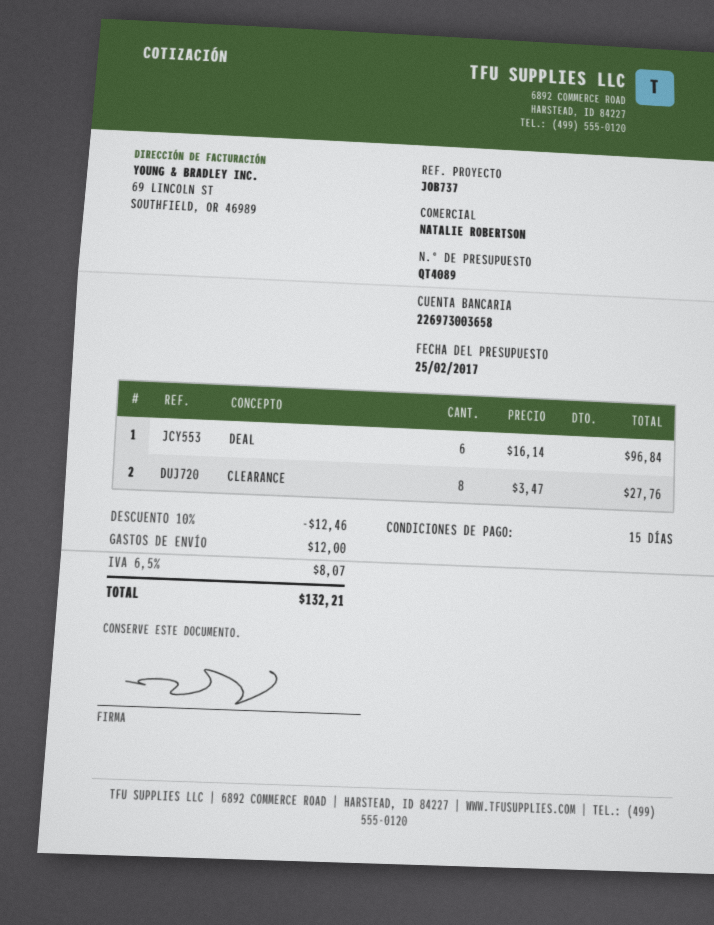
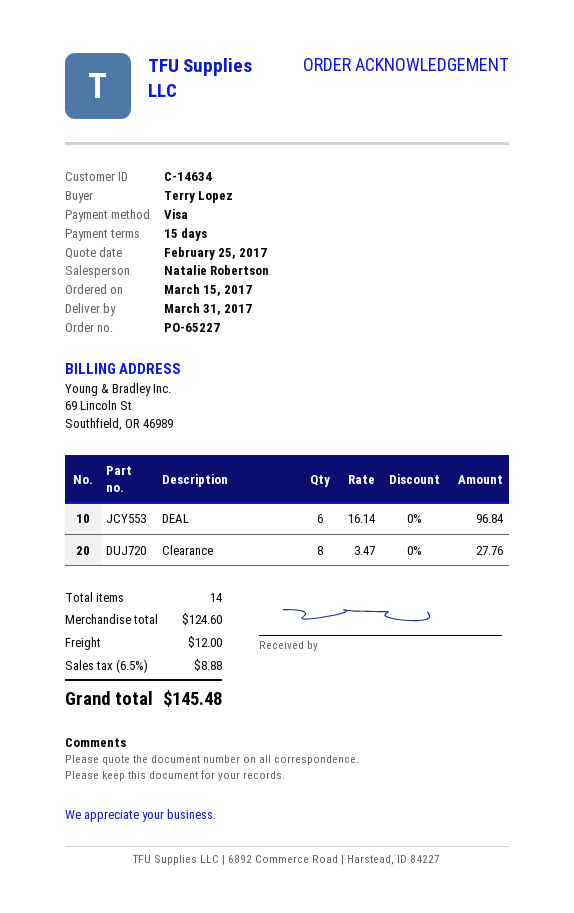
discount: 10% = 12.46 -> none
tax: 6.5% = 8.07 -> 6.5% = 8.88
total: 132.21 -> 145.48

